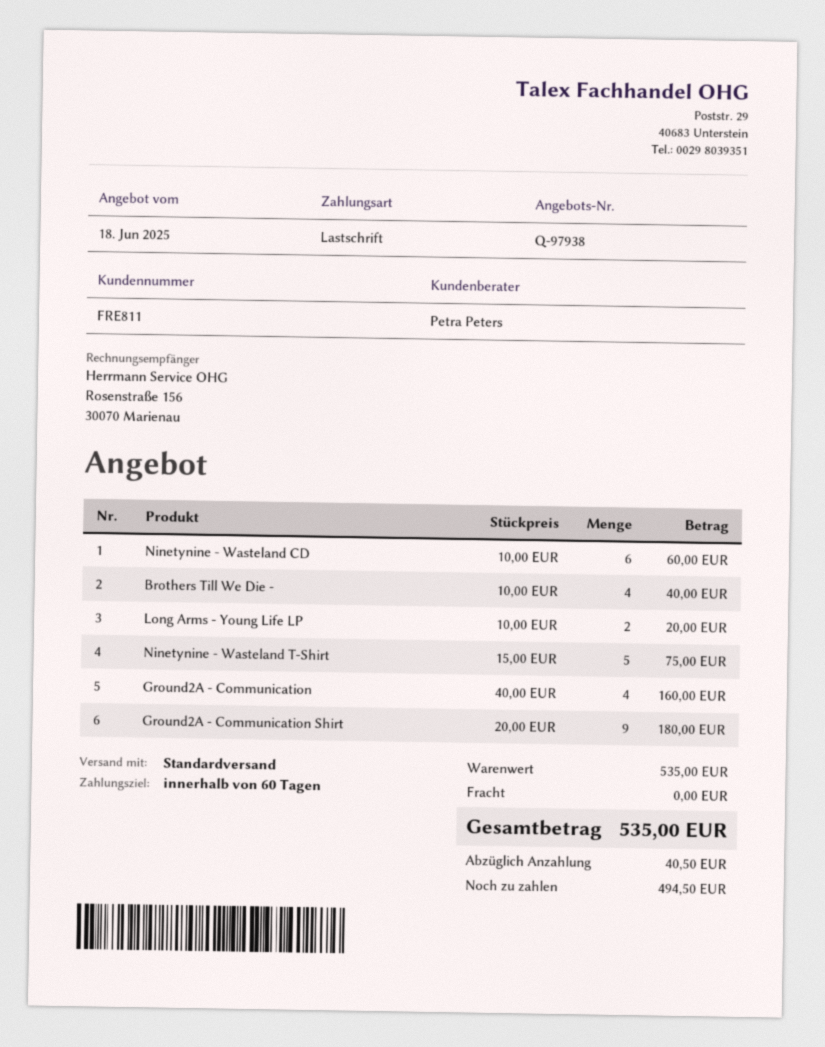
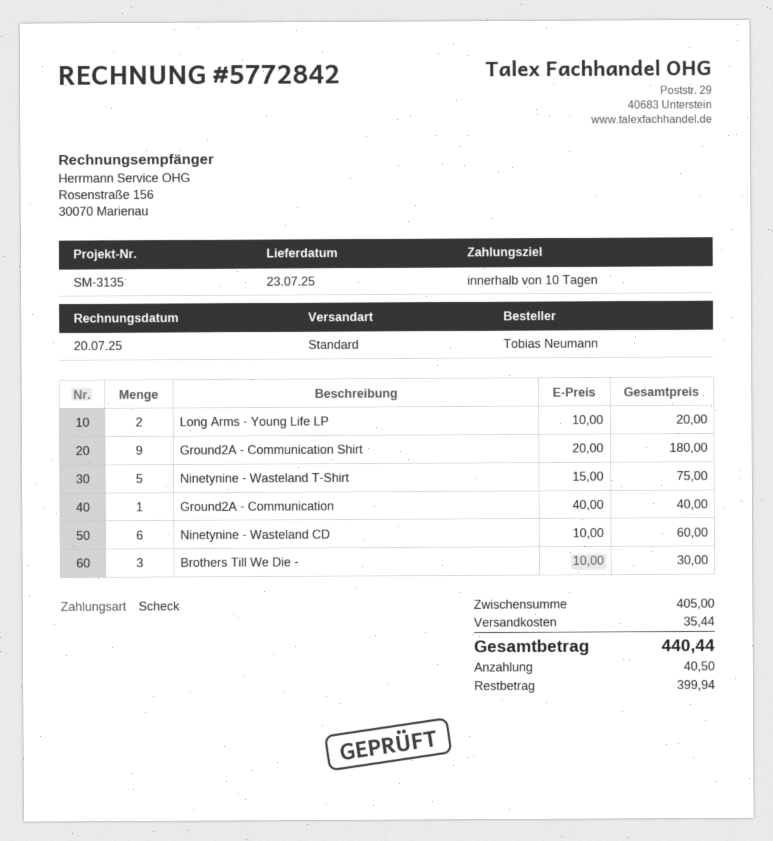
payment terms: 60 days -> 10 days
payment method: direct debit -> cheque
Brothers Till We Die -: 4 x 10.00 = 40.00 -> 3 x 10.00 = 30.00
Ground2A - Communication: 4 x 40.00 = 160.00 -> 1 x 40.00 = 40.00
subtotal: 535.00 -> 405.00
shipping: 0.00 -> 35.44
total: 535.00 -> 440.44
balance: 494.50 -> 399.94

